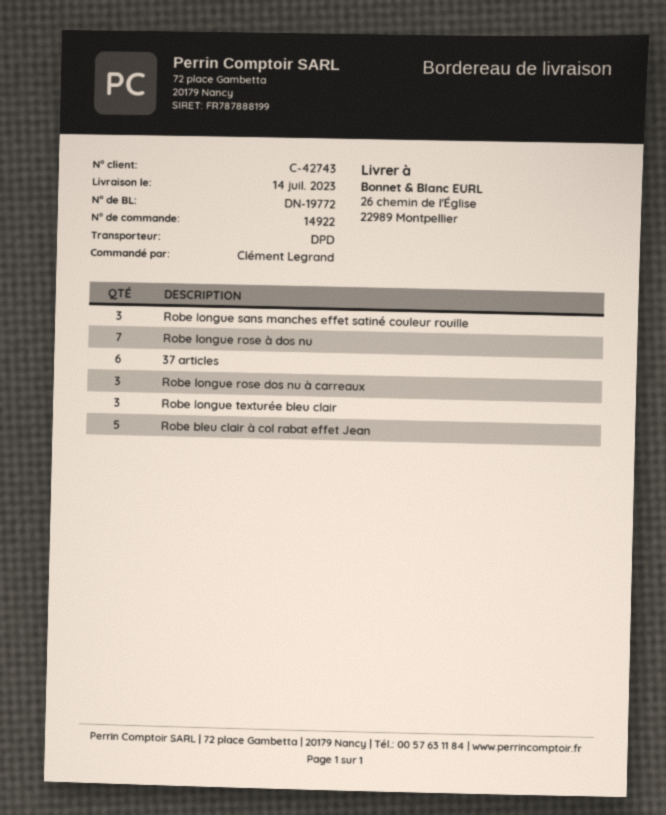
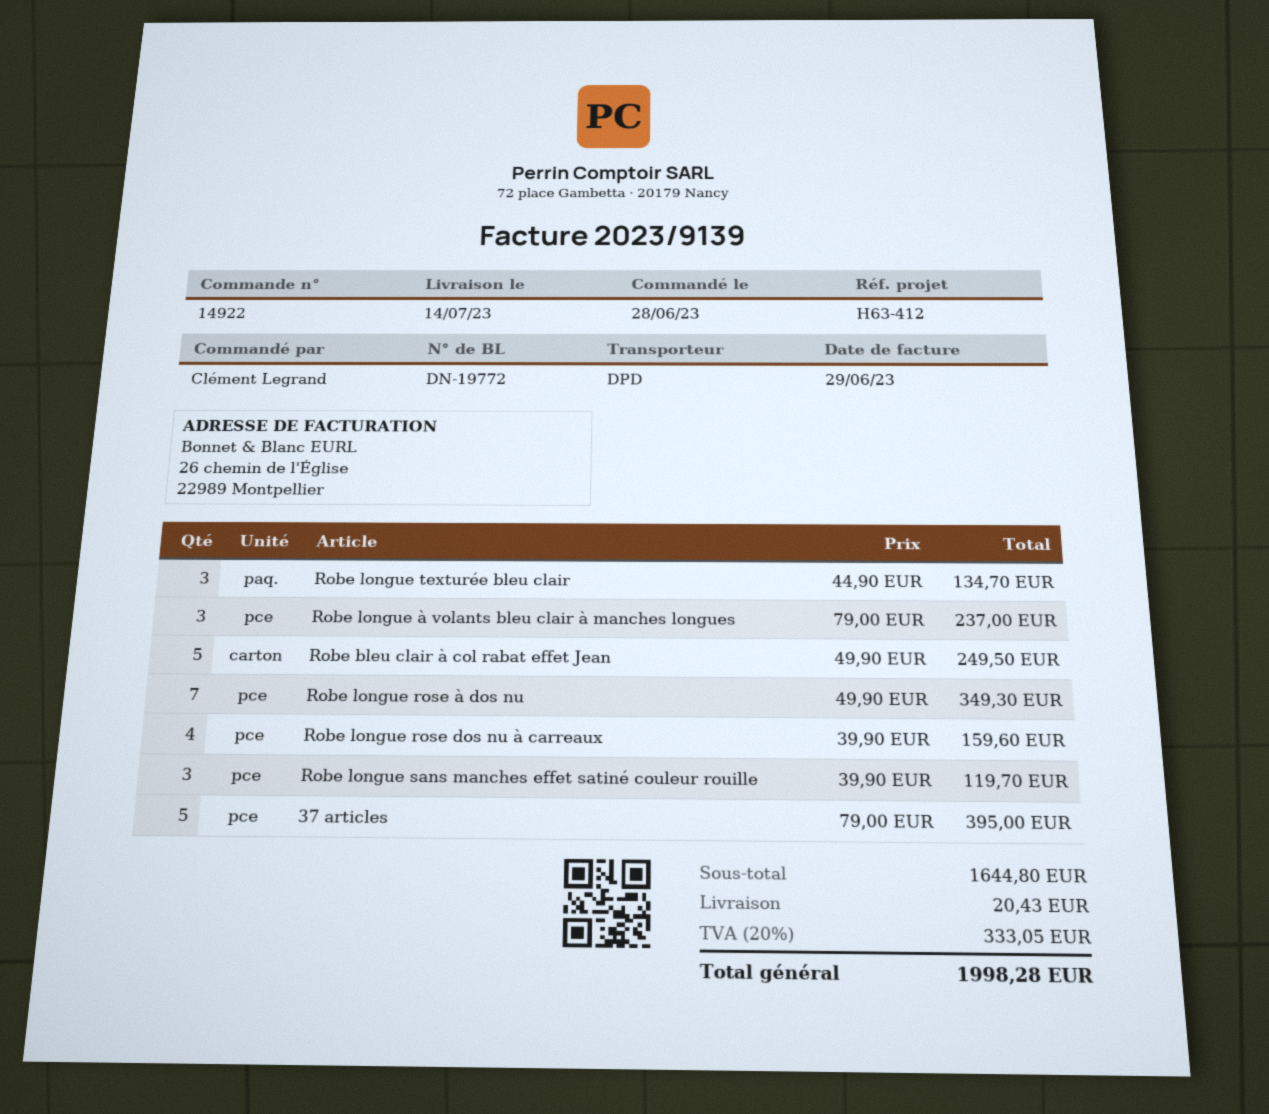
37 articles: 6 -> 5
Robe longue rose dos nu à carreaux: 3 -> 4
Robe longue à volants bleu clair à manches longues: none -> 3

